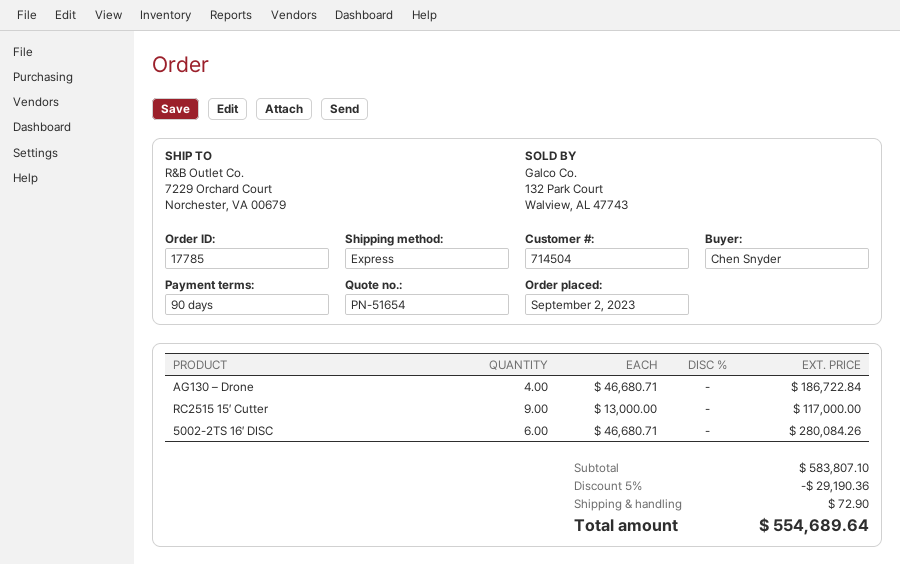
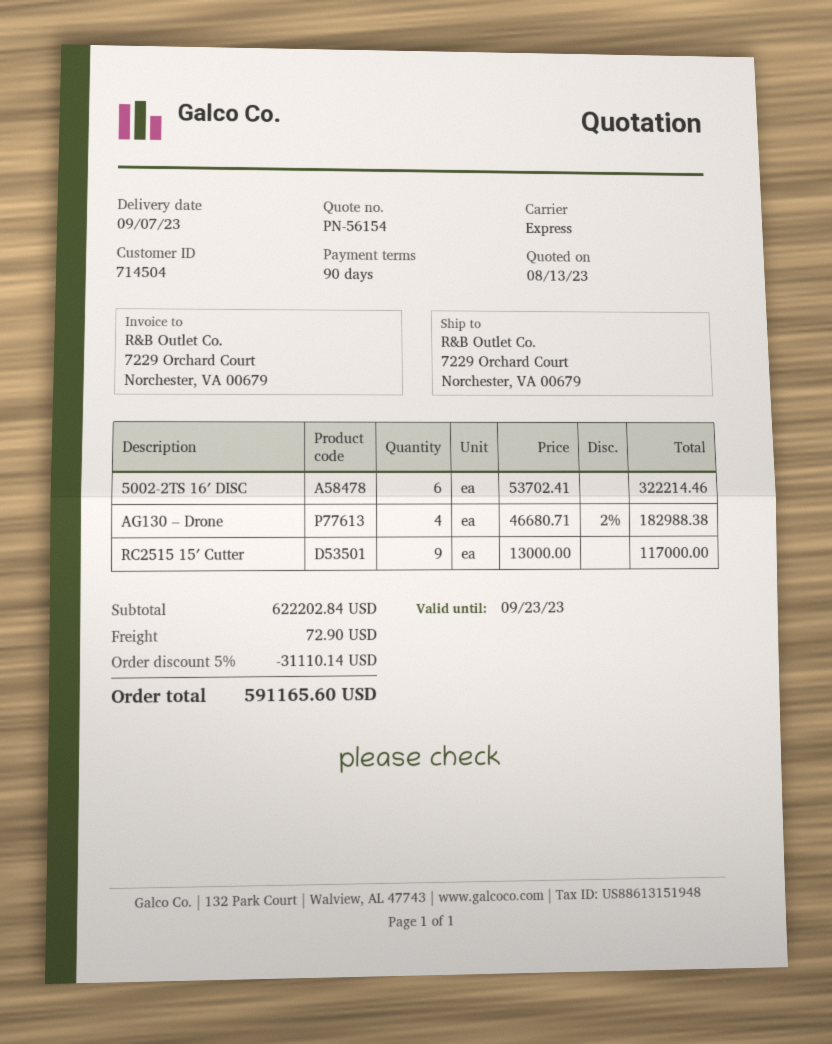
quote number: PN-51654 -> PN-56154
AG130 – Drone: 4 x 46680.71 = 186722.84 -> 4 x 46680.71 - 2% = 182988.38
5002-2TS 16′ DISC: 6 x 46680.71 = 280084.26 -> 6 x 53702.41 = 322214.46
subtotal: 583807.10 -> 622202.84
discount: 5% = 29190.36 -> 5% = 31110.14
total: 554689.64 -> 591165.60

